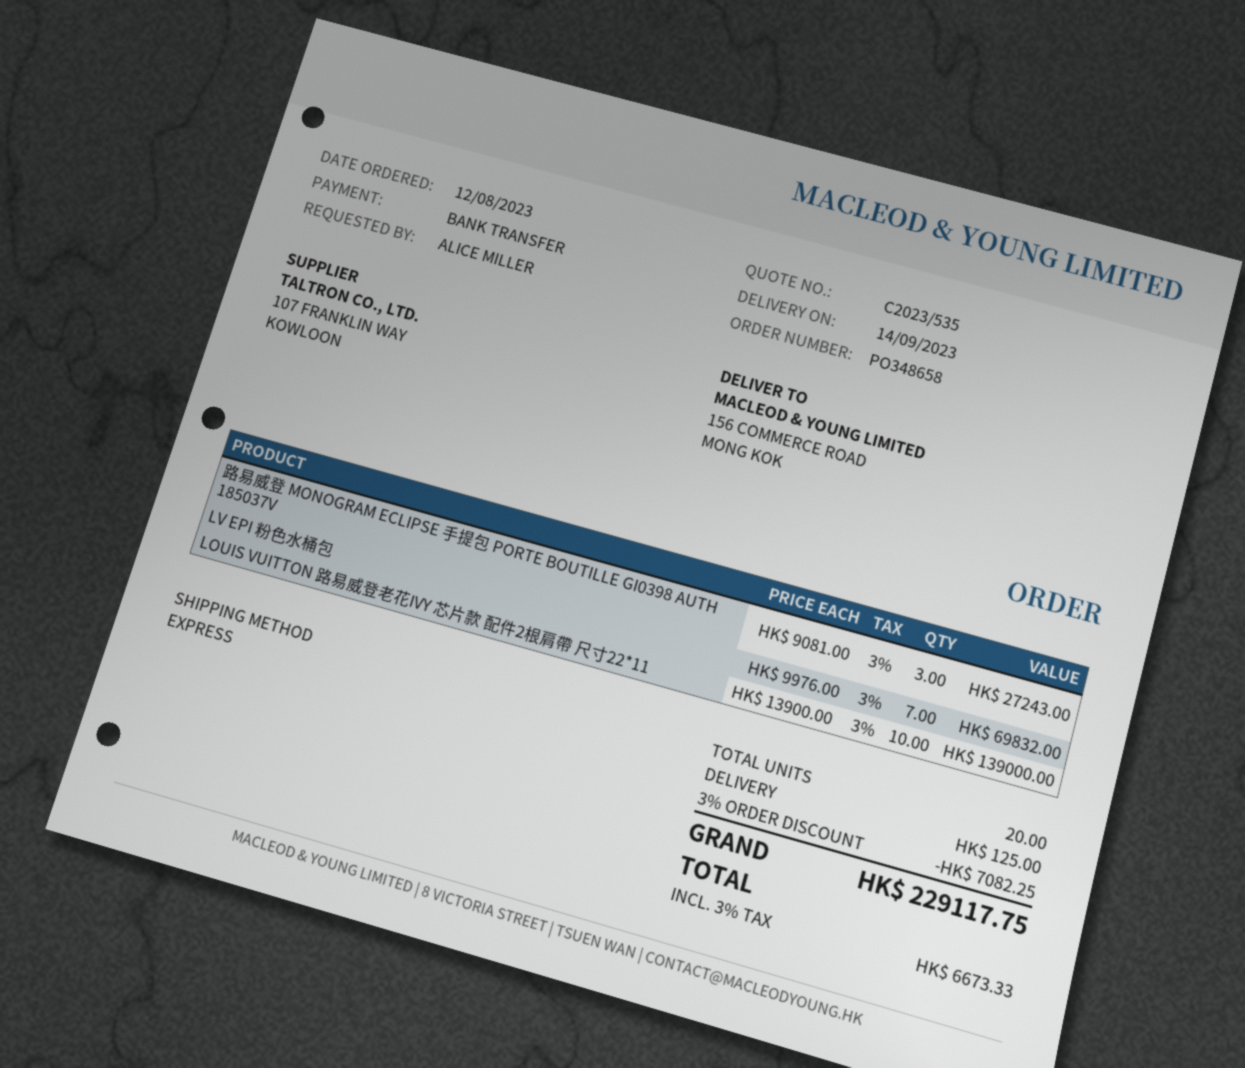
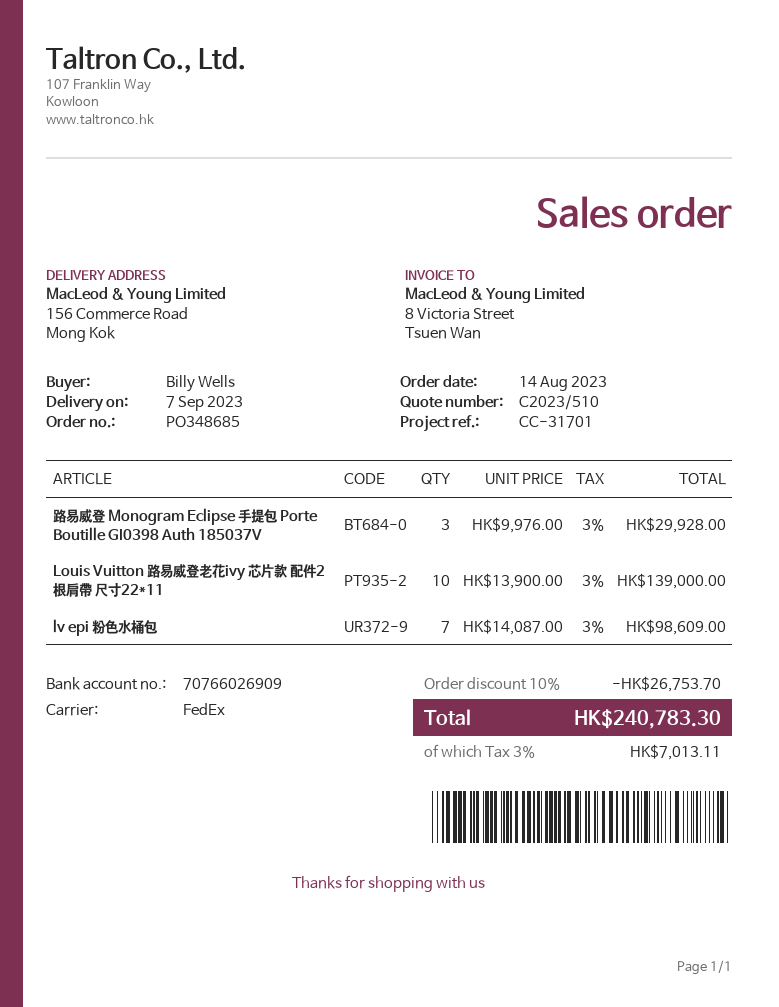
quote number: C2023/535 -> C2023/510
order number: PO348658 -> PO348685
order date: 2023-08-12 -> 2023-08-14
delivery date: 2023-09-14 -> 2023-09-07
ordered by: ALICE MILLER -> Billy Wells
shipping method: express -> FedEx
路易威登 MONOGRAM ECLIPSE 手提包 PORTE BOUTILLE GI0398 AUTH 185037V: 3 x 9081.00 = 27243.00 -> 3 x 9976.00 = 29928.00
LV EPI 粉色水桶包: 7 x 9976.00 = 69832.00 -> 7 x 14087.00 = 98609.00
discount: 3% = 7082.25 -> 10% = 26753.70
shipping: 125.00 -> none
tax: 3% = 6673.33 -> 3% = 7013.11
total: 229117.75 -> 240783.30

